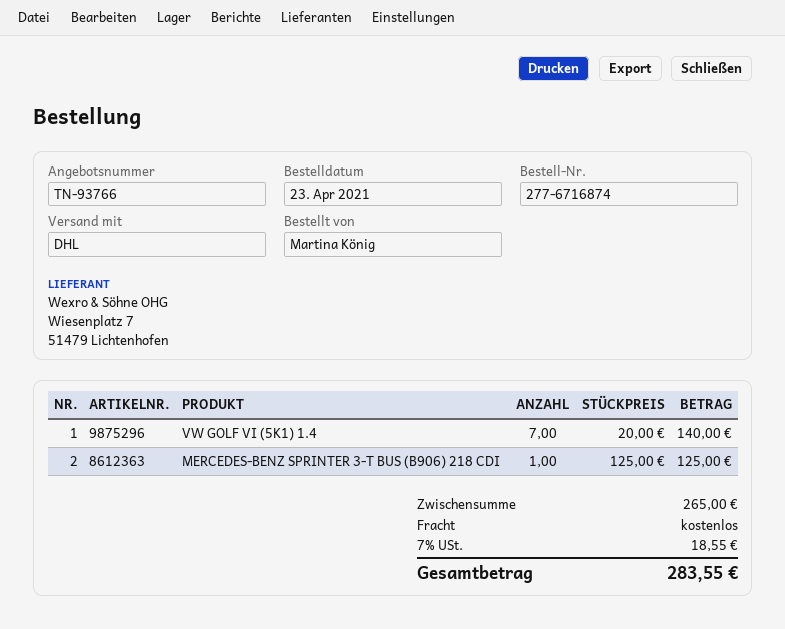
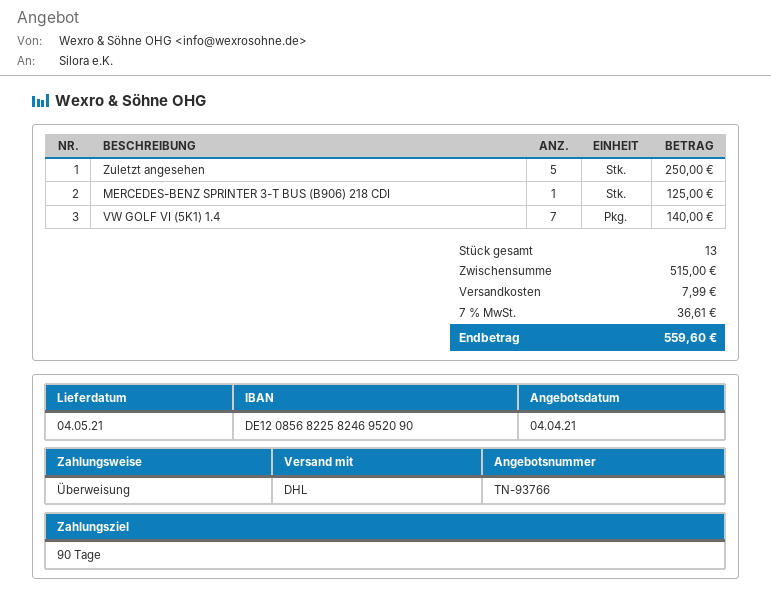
Zuletzt angesehen: none -> 5 for 250.00
subtotal: 265.00 -> 515.00
shipping: 0.00 -> 7.99
tax: 7% = 18.55 -> 7% = 36.61
total: 283.55 -> 559.60

